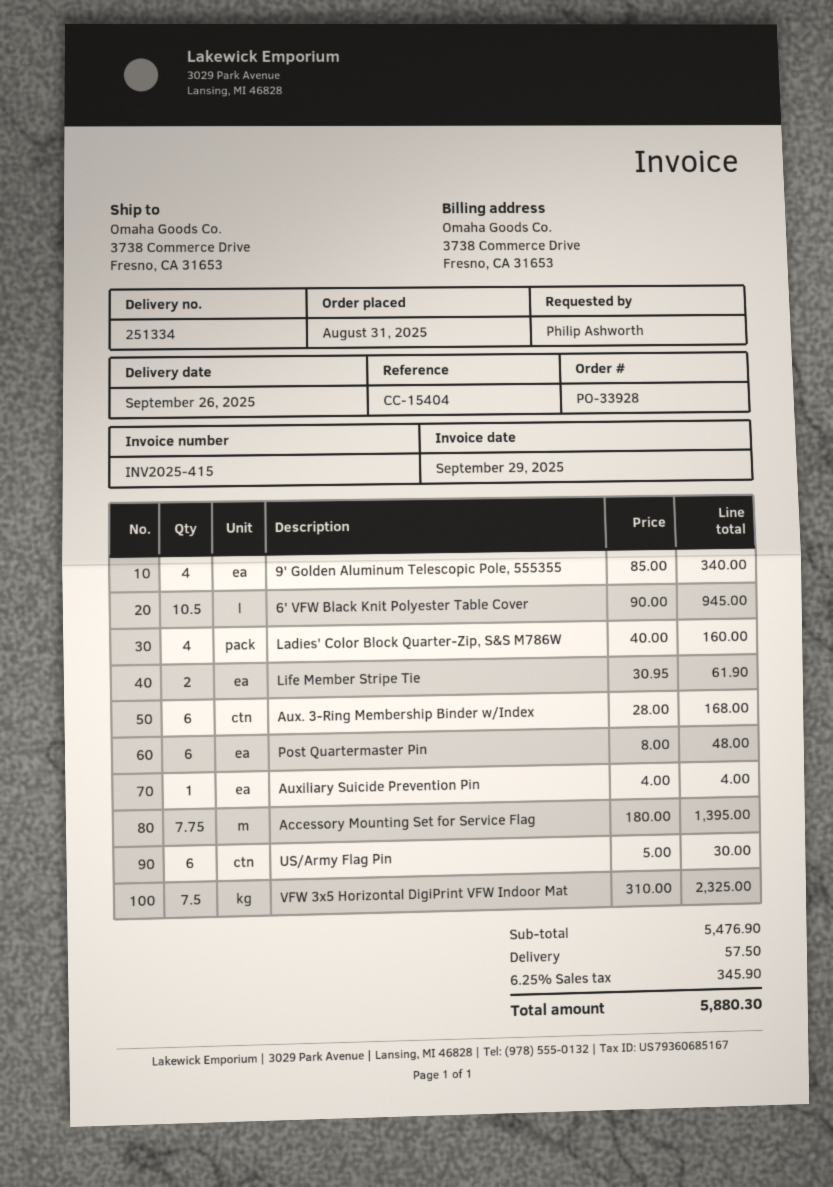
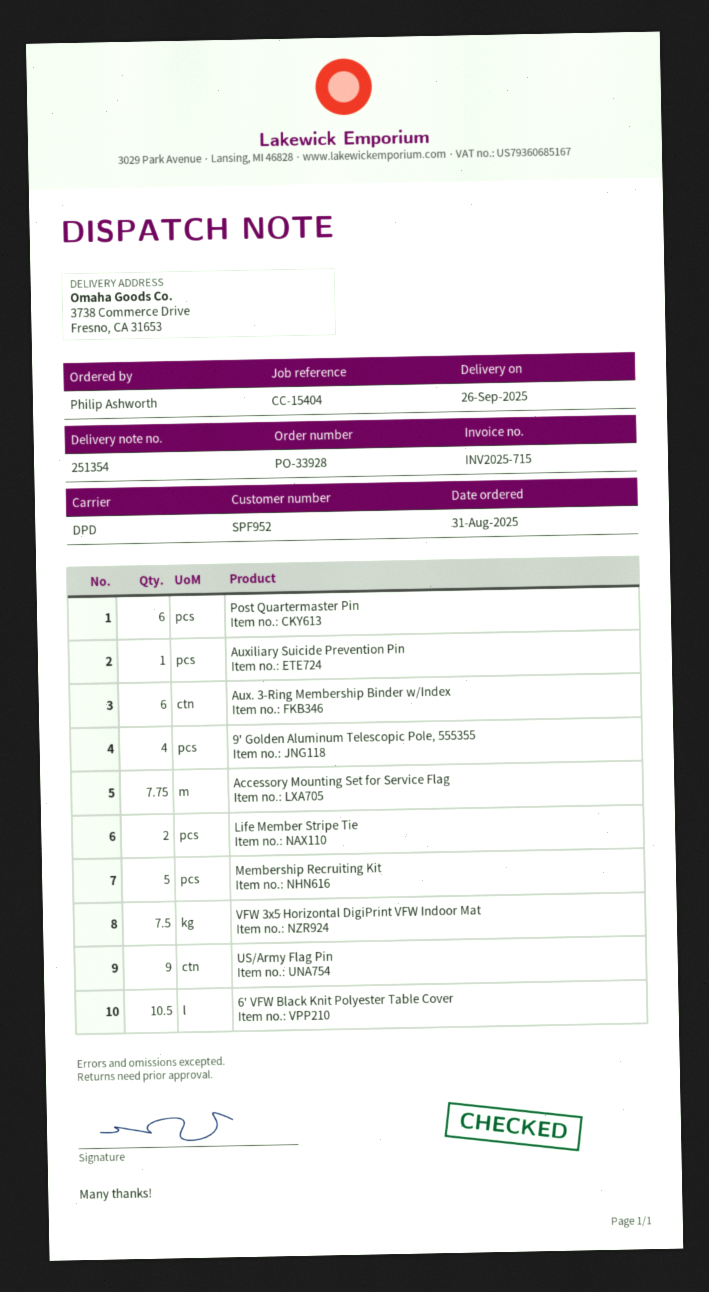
delivery note number: 251334 -> 251354
invoice number: INV2025-415 -> INV2025-715
Ladies' Color Block Quarter-Zip, S&S M786W: 4 -> none
US/Army Flag Pin: 6 -> 9
Membership Recruiting Kit: none -> 5

